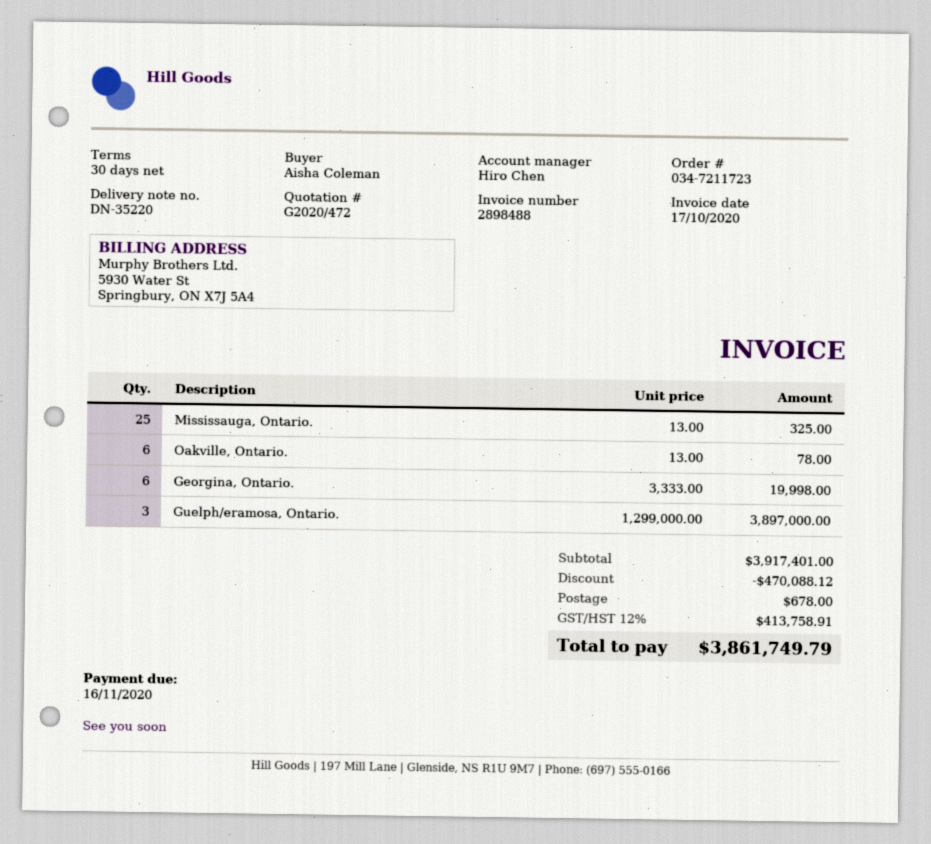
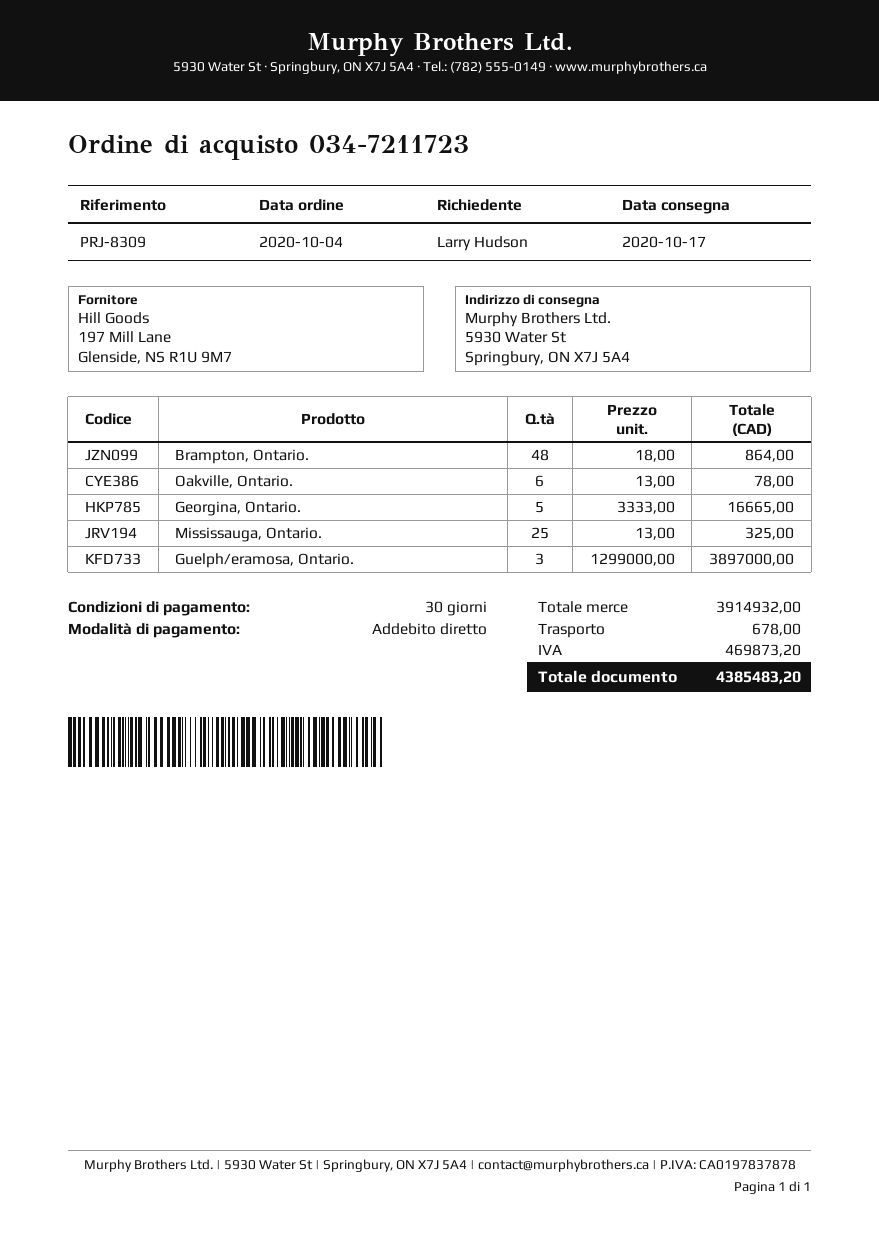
ordered by: Aisha Coleman -> Larry Hudson
Georgina, Ontario.: 6 x 3333.00 = 19998.00 -> 5 x 3333.00 = 16665.00
Brampton, Ontario.: none -> 48 x 18.00 = 864.00
subtotal: 3917401.00 -> 3914932.00
discount: 470088.12 -> none
tax: 413758.91 -> 469873.20
total: 3861749.79 -> 4385483.20

